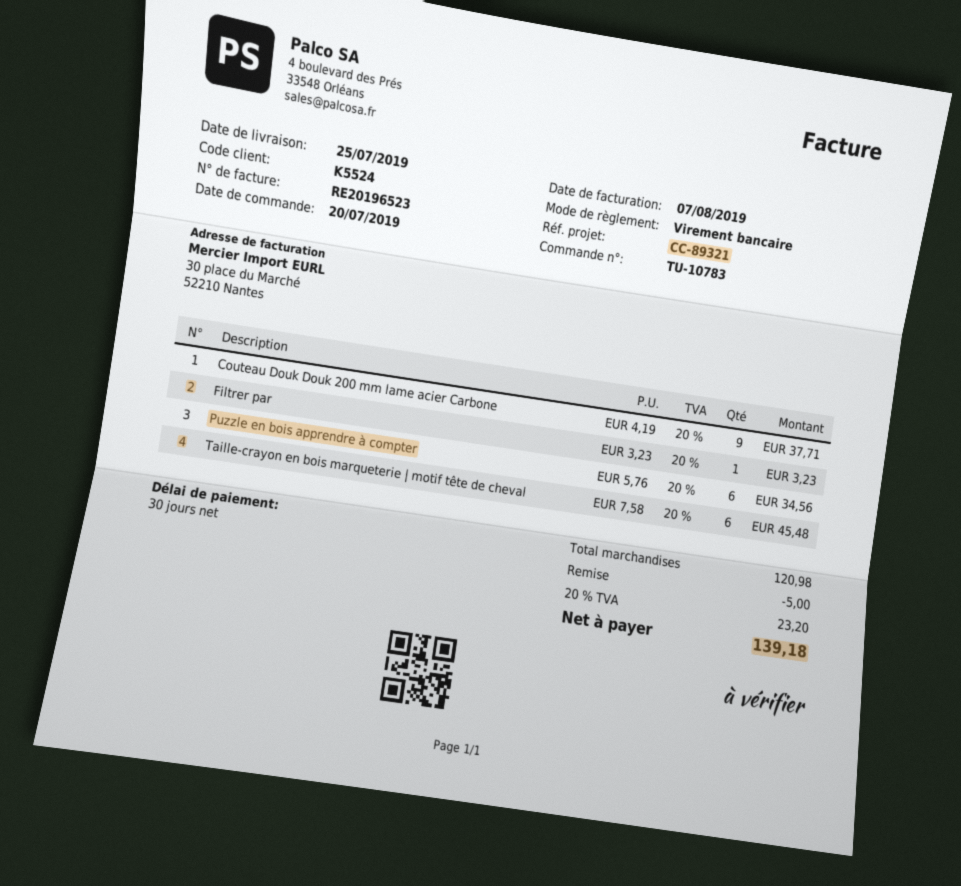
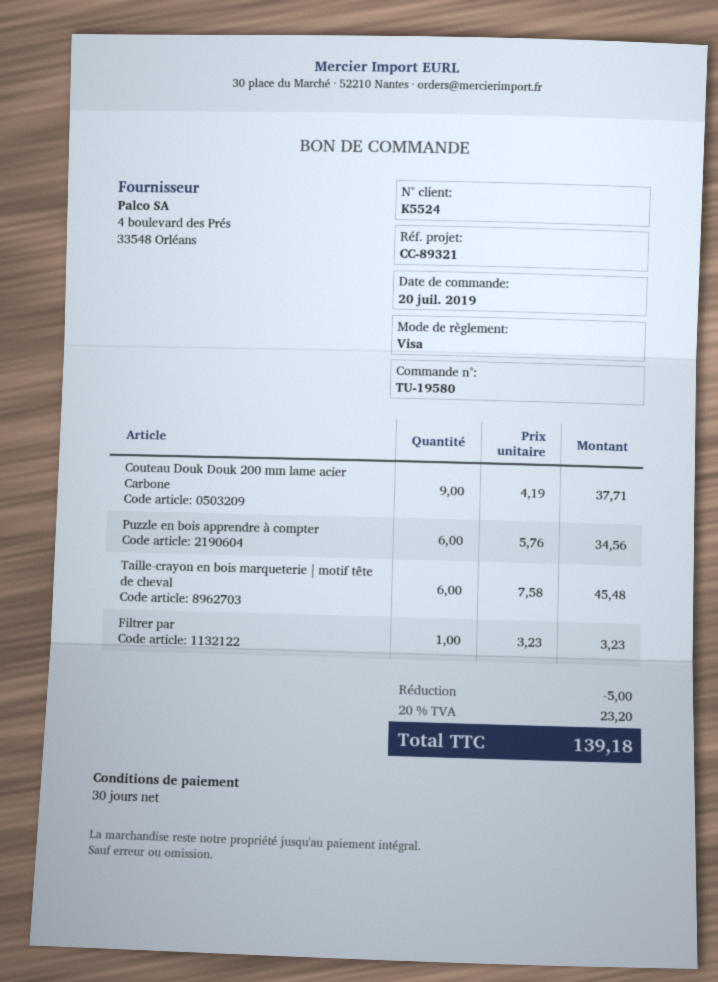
order number: TU-10783 -> TU-19580
payment method: bank transfer -> Visa

